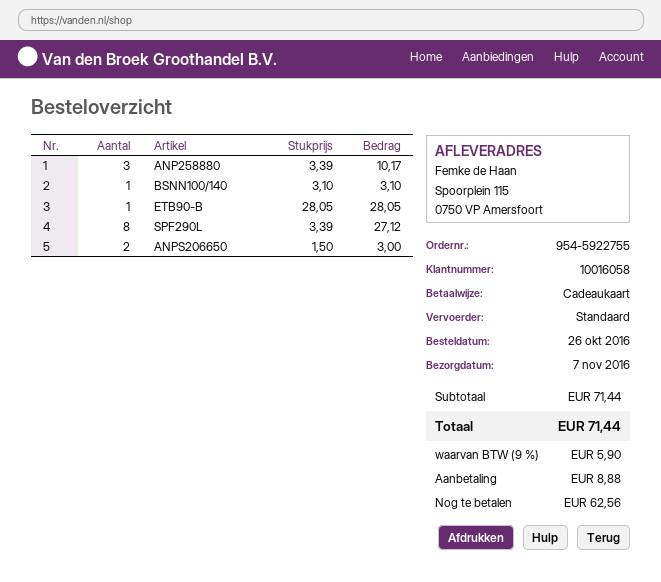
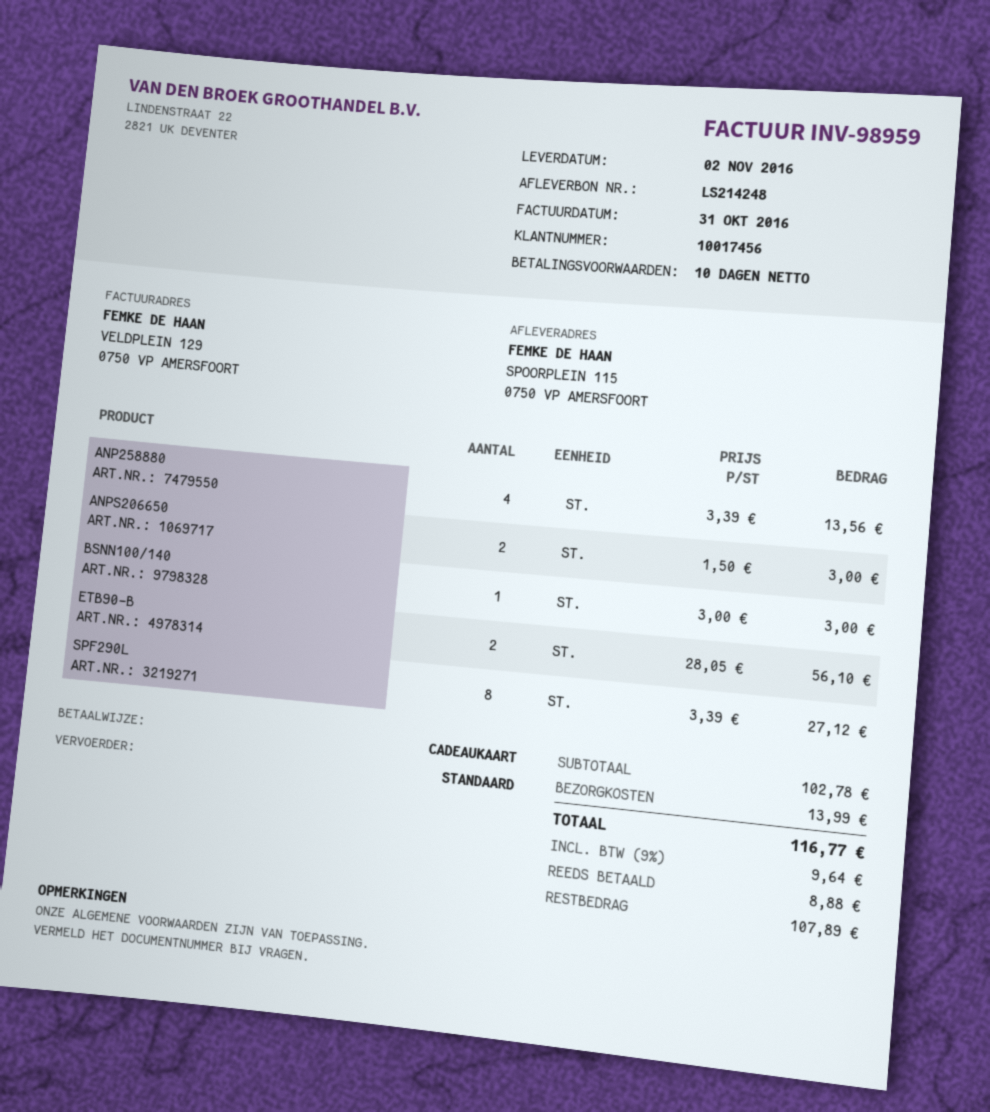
delivery date: 2016-11-07 -> 2016-11-02
customer number: 10016058 -> 10017456
ANP258880: 3 x 3.39 = 10.17 -> 4 x 3.39 = 13.56
BSNN100/140: 1 x 3.10 = 3.10 -> 1 x 3.00 = 3.00
ETB90-B: 1 x 28.05 = 28.05 -> 2 x 28.05 = 56.10
subtotal: 71.44 -> 102.78
shipping: none -> 13.99
tax: 9% = 5.90 -> 9% = 9.64
total: 71.44 -> 116.77
balance: 62.56 -> 107.89

